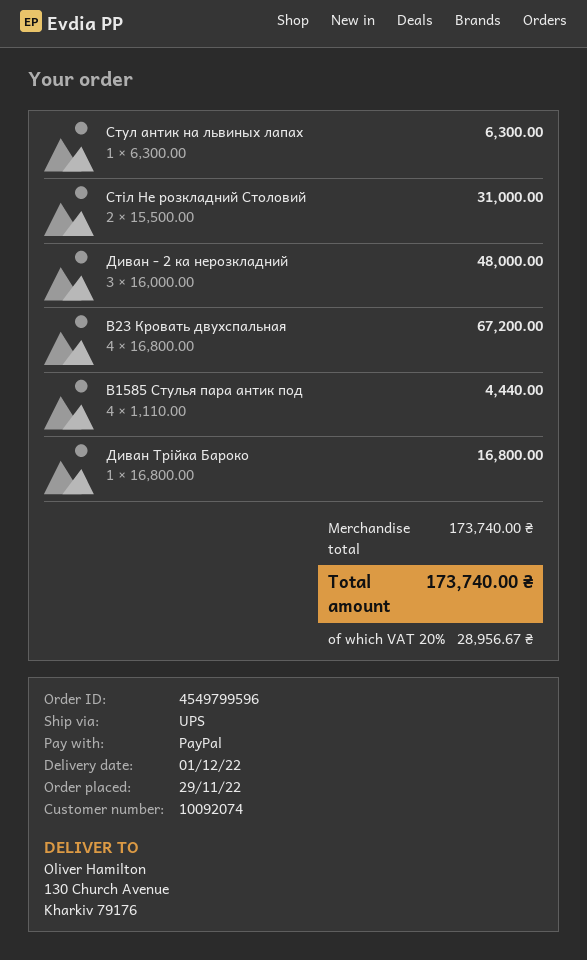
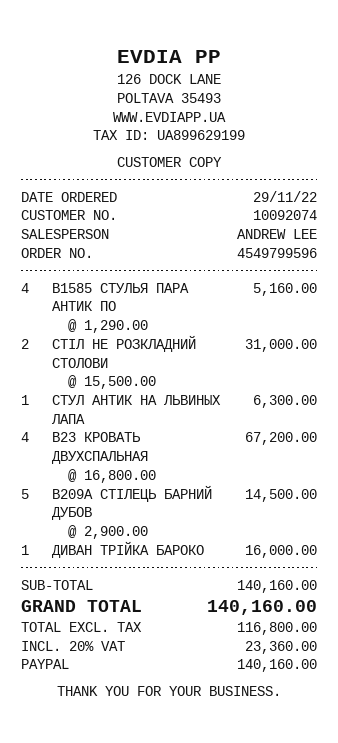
Диван - 2 ка нерозкладний: 3 x 16000.00 = 48000.00 -> none
В1585 Стулья пара антик под: 4 x 1110.00 = 4440.00 -> 4 x 1290.00 = 5160.00
Диван Трійка Бароко: 1 x 16800.00 = 16800.00 -> 1 x 16000.00 = 16000.00
В209А СТІЛЕЦЬ БАРНИЙ ДУБОВ: none -> 5 x 2900.00 = 14500.00
subtotal: 173740.00 -> 140160.00
tax: 20% = 28956.67 -> 20% = 23360.00
total: 173740.00 -> 140160.00

